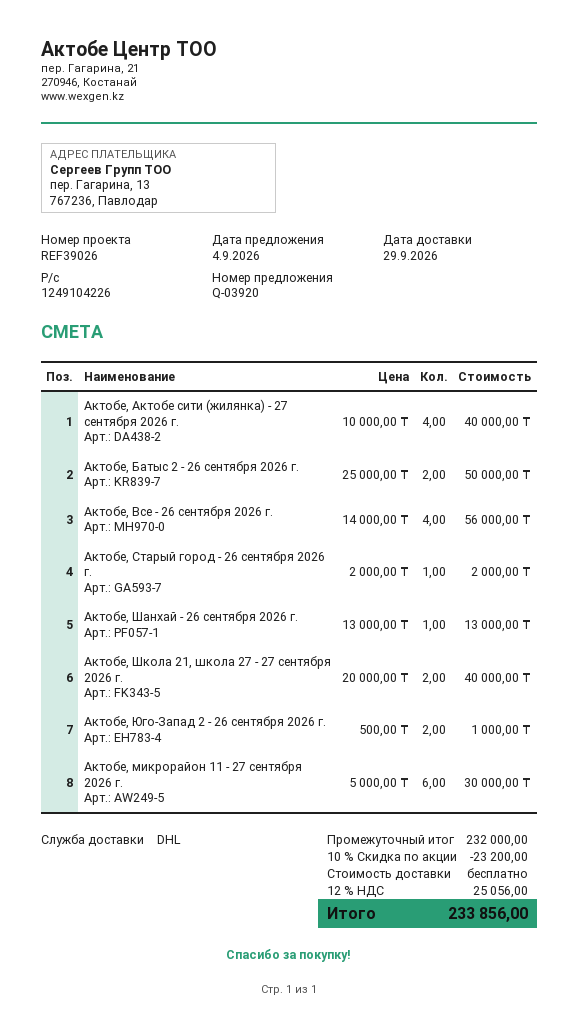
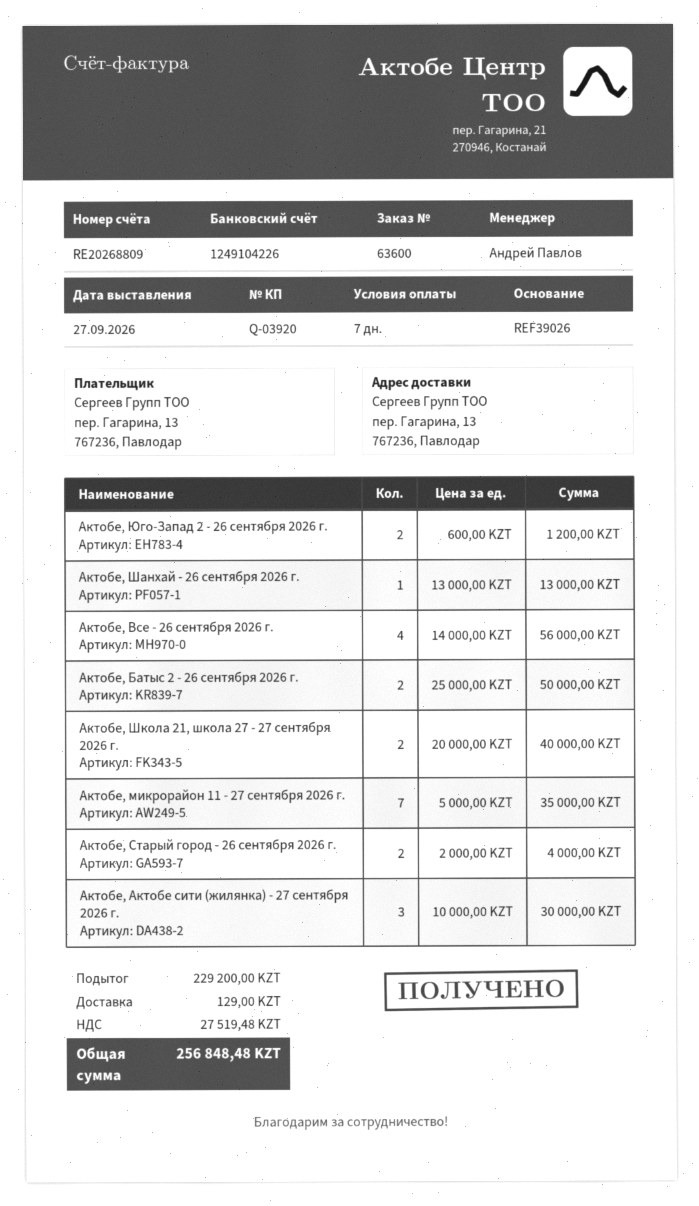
Актобе, Актобе сити (жилянка) - 27 сентября 2026 г.: 4 x 10000.00 = 40000.00 -> 3 x 10000.00 = 30000.00
Актобе, Старый город - 26 сентября 2026 г.: 1 x 2000.00 = 2000.00 -> 2 x 2000.00 = 4000.00
Актобе, Юго-Запад 2 - 26 сентября 2026 г.: 2 x 500.00 = 1000.00 -> 2 x 600.00 = 1200.00
Актобе, микрорайон 11 - 27 сентября 2026 г.: 6 x 5000.00 = 30000.00 -> 7 x 5000.00 = 35000.00
subtotal: 232000.00 -> 229200.00
discount: 10% = 23200.00 -> none
shipping: 0.00 -> 129.00
tax: 25056.00 -> 27519.48
total: 233856.00 -> 256848.48

